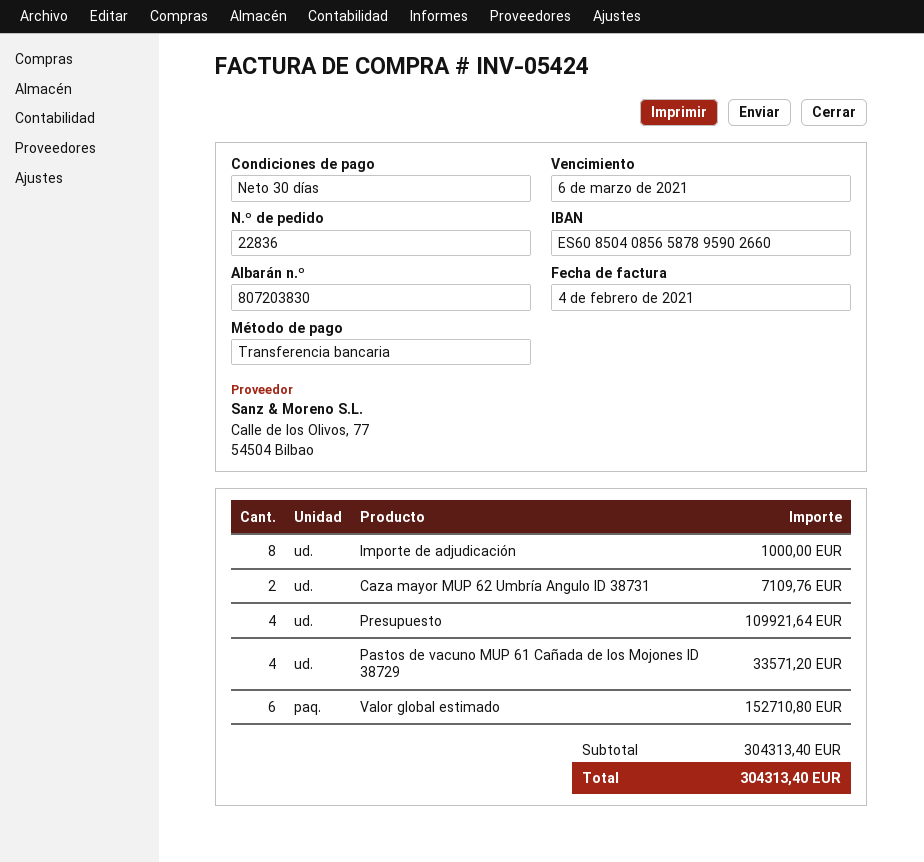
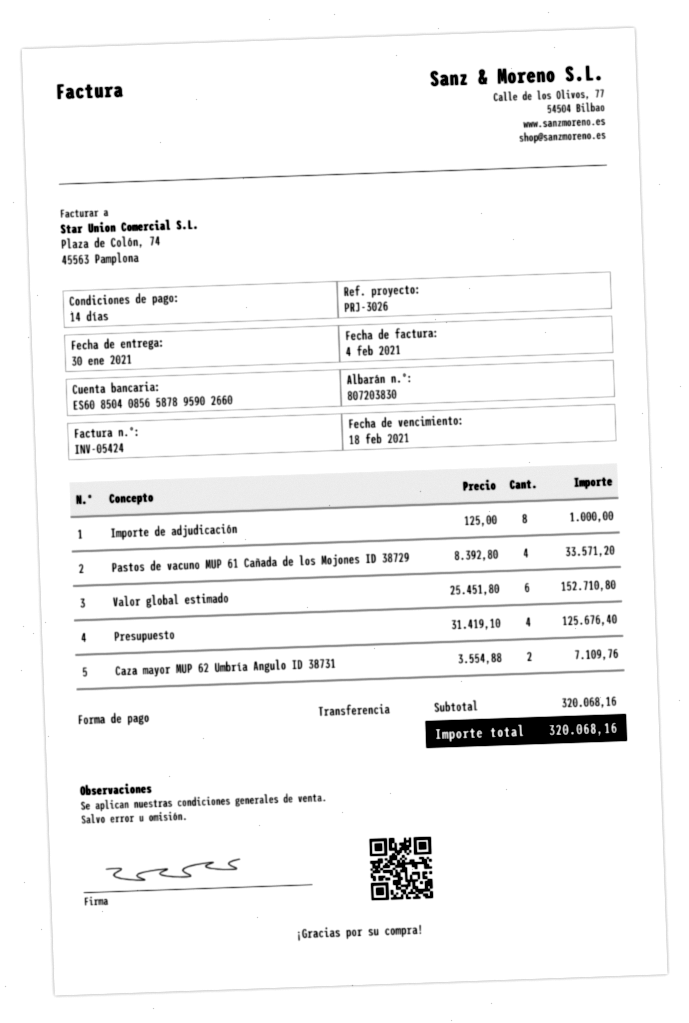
payment terms: 30 days -> 14 days
due date: 2021-03-06 -> 2021-02-18
Presupuesto: 4 for 109921.64 -> 4 for 125676.40
subtotal: 304313.40 -> 320068.16
total: 304313.40 -> 320068.16

